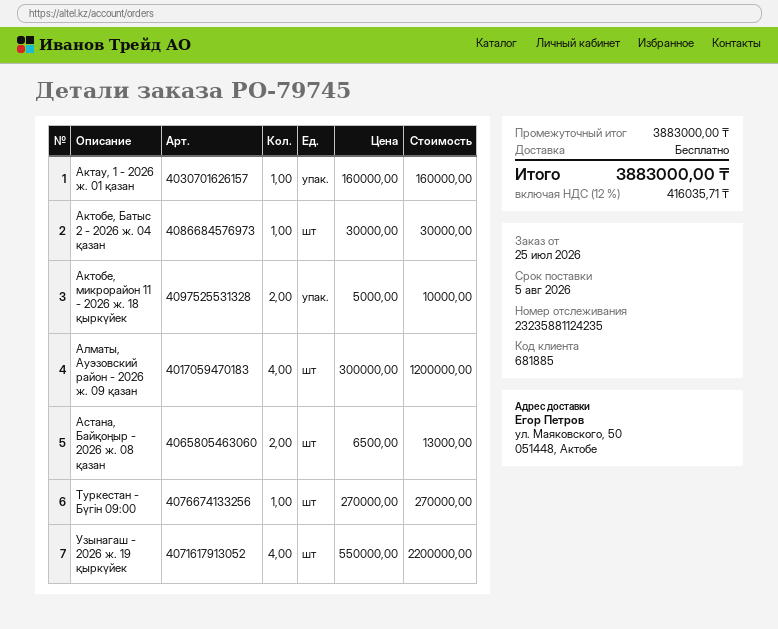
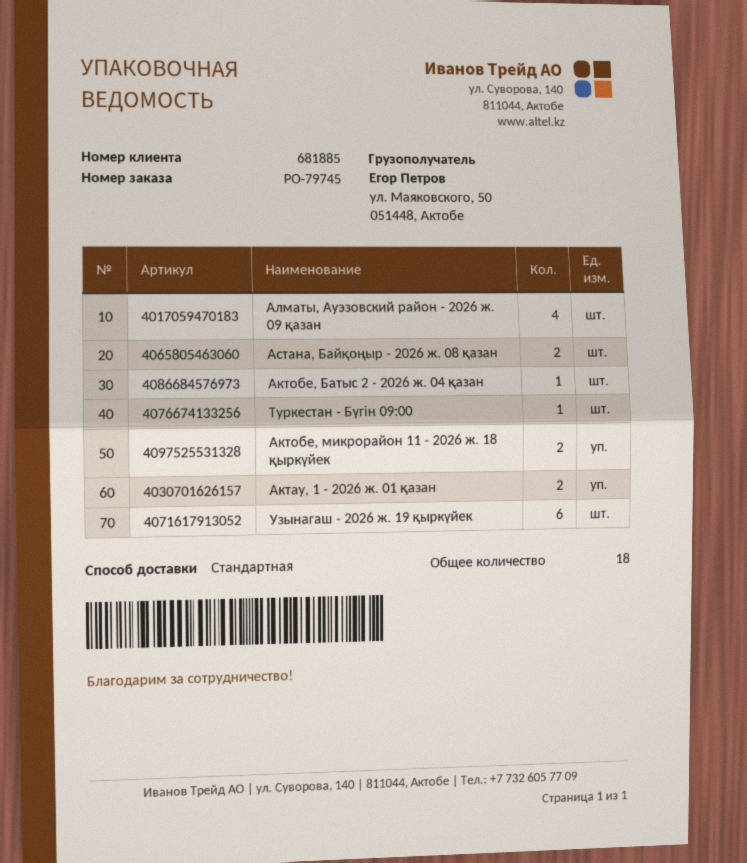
Актау, 1 - 2026 ж. 01 қазан: 1 -> 2
Узынагаш - 2026 ж. 19 қыркүйек: 4 -> 6

